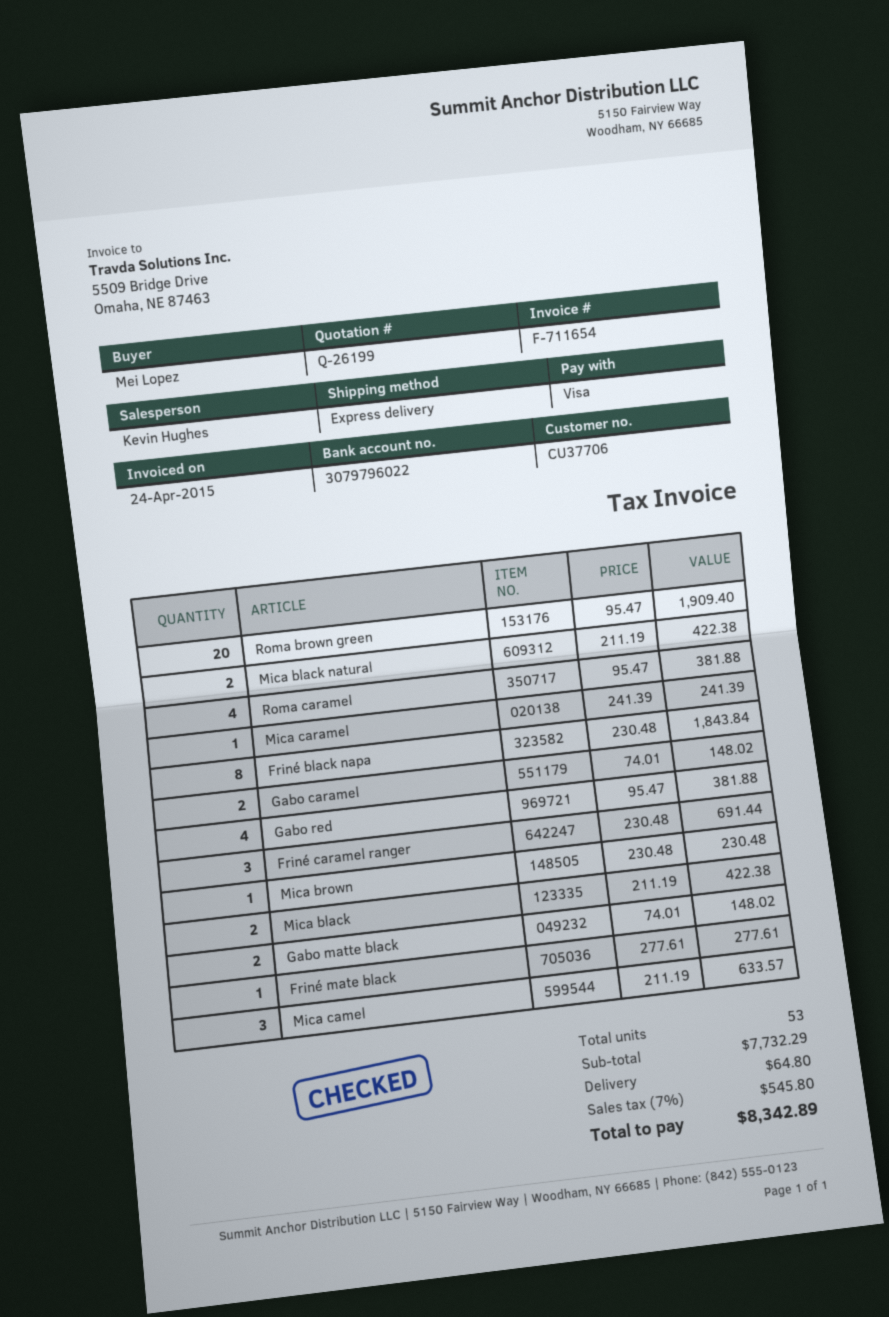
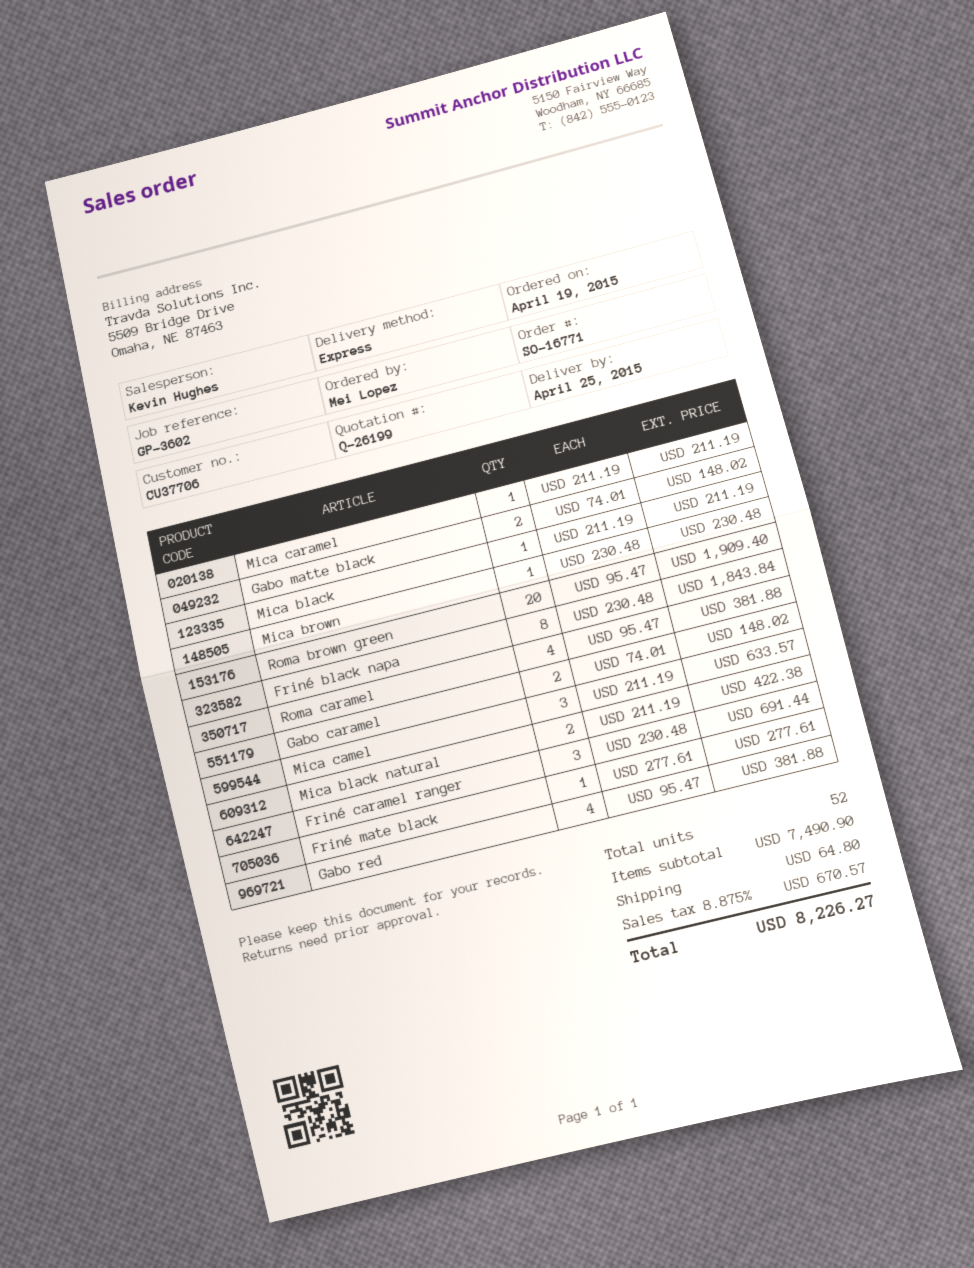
Mica caramel: 1 x 241.39 = 241.39 -> 1 x 211.19 = 211.19
Mica black: 2 x 211.19 = 422.38 -> 1 x 211.19 = 211.19
total quantity: 53 -> 52
subtotal: 7732.29 -> 7490.90
tax: 7% = 545.80 -> 8.875% = 670.57
total: 8342.89 -> 8226.27

